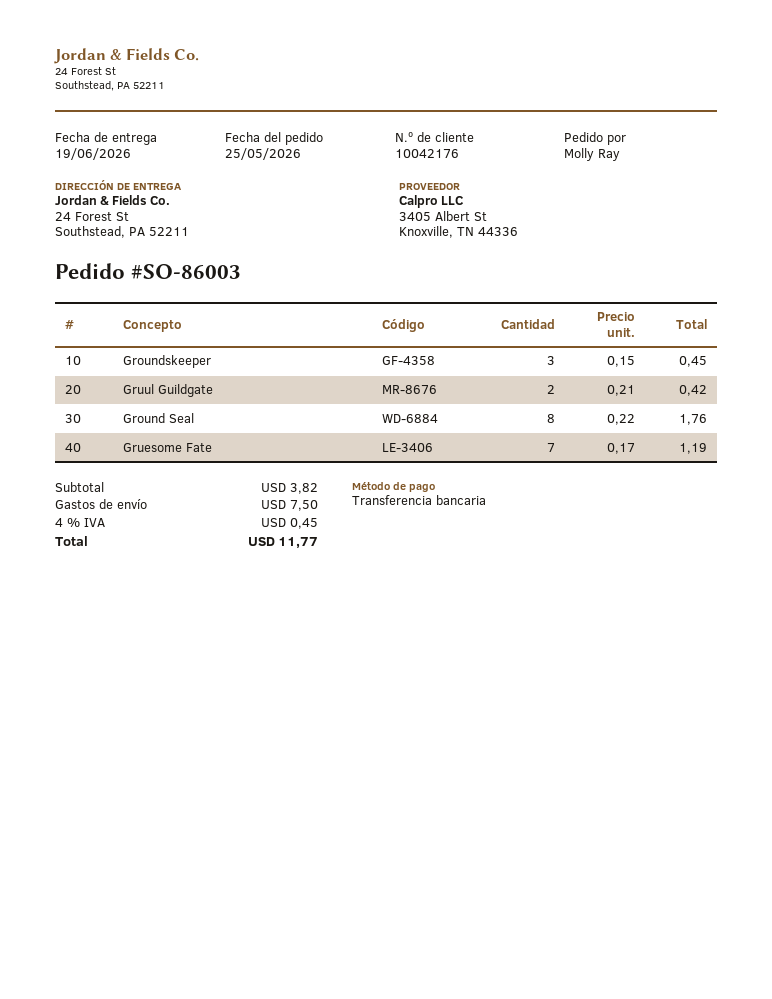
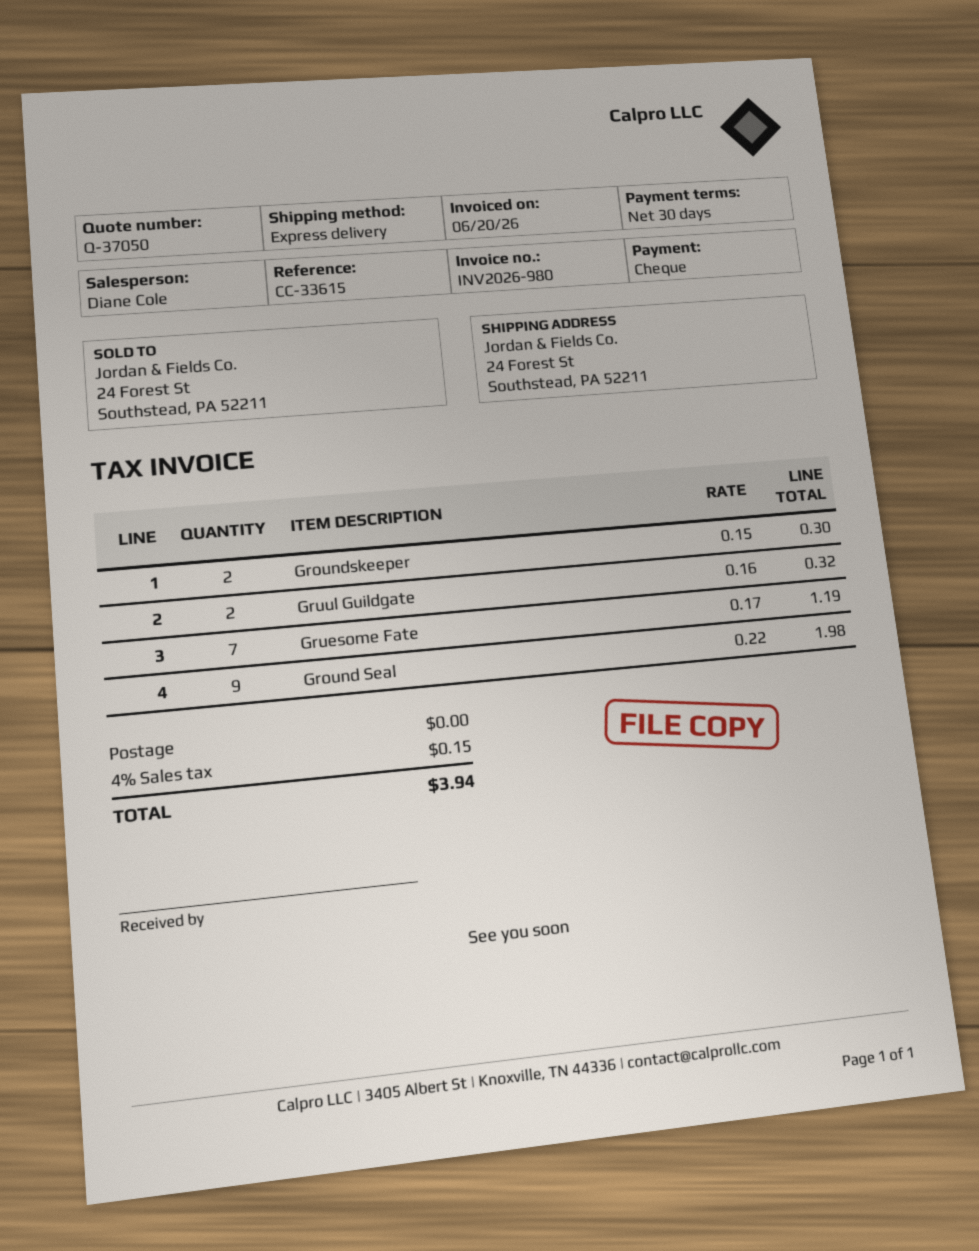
payment method: bank transfer -> cheque
Groundskeeper: 3 x 0.15 = 0.45 -> 2 x 0.15 = 0.30
Gruul Guildgate: 2 x 0.21 = 0.42 -> 2 x 0.16 = 0.32
Ground Seal: 8 x 0.22 = 1.76 -> 9 x 0.22 = 1.98
shipping: 7.50 -> 0.00
tax: 4% = 0.45 -> 4% = 0.15
total: 11.77 -> 3.94

